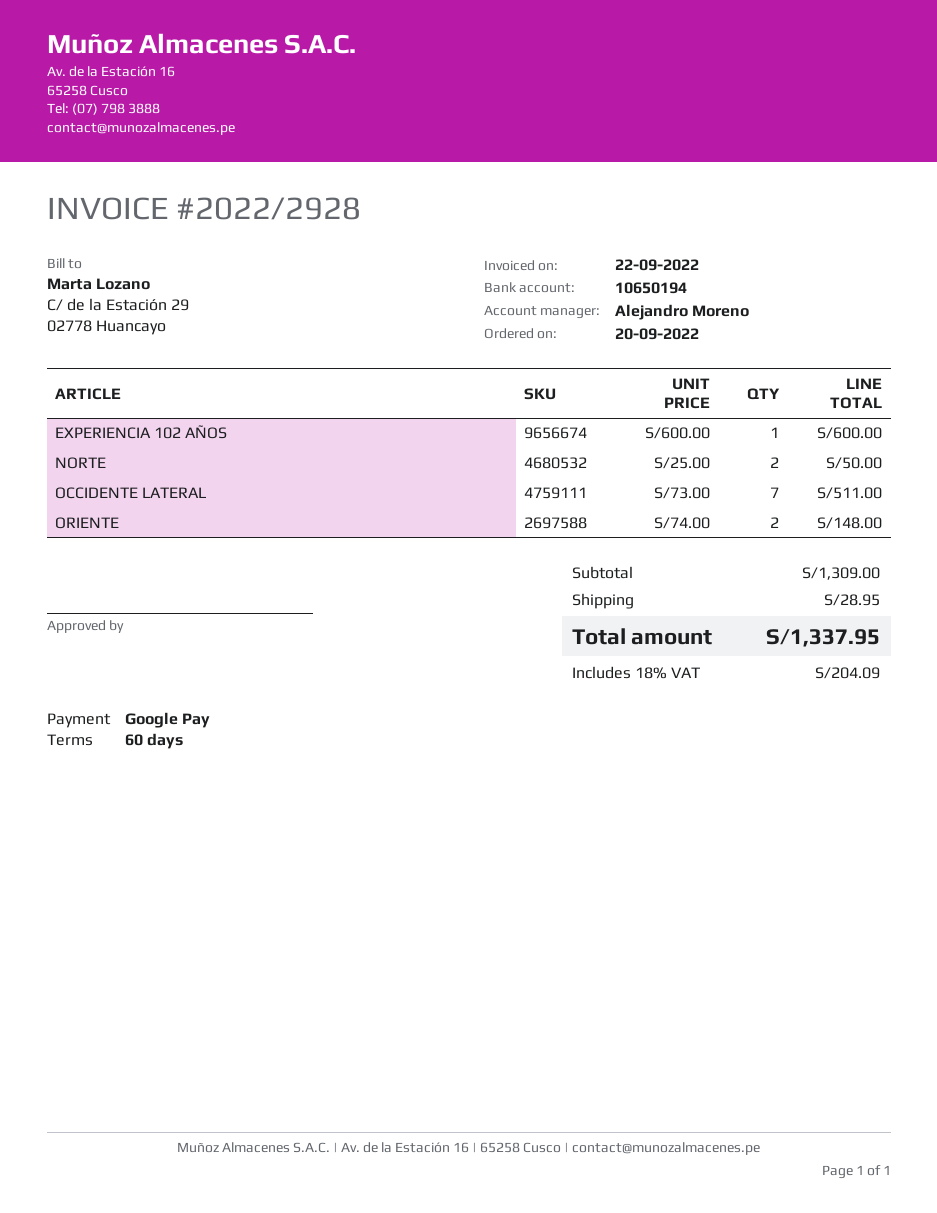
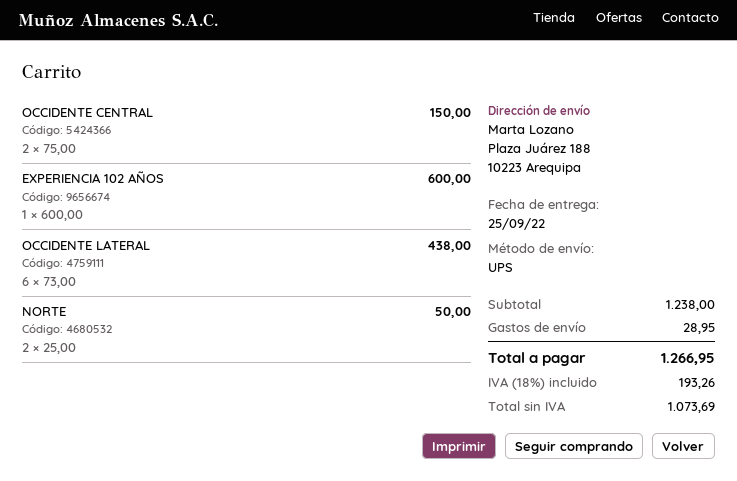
OCCIDENTE LATERAL: 7 x 73.00 = 511.00 -> 6 x 73.00 = 438.00
ORIENTE: 2 x 74.00 = 148.00 -> none
OCCIDENTE CENTRAL: none -> 2 x 75.00 = 150.00
subtotal: 1309.00 -> 1238.00
tax: 18% = 204.09 -> 18% = 193.26
total: 1337.95 -> 1266.95

